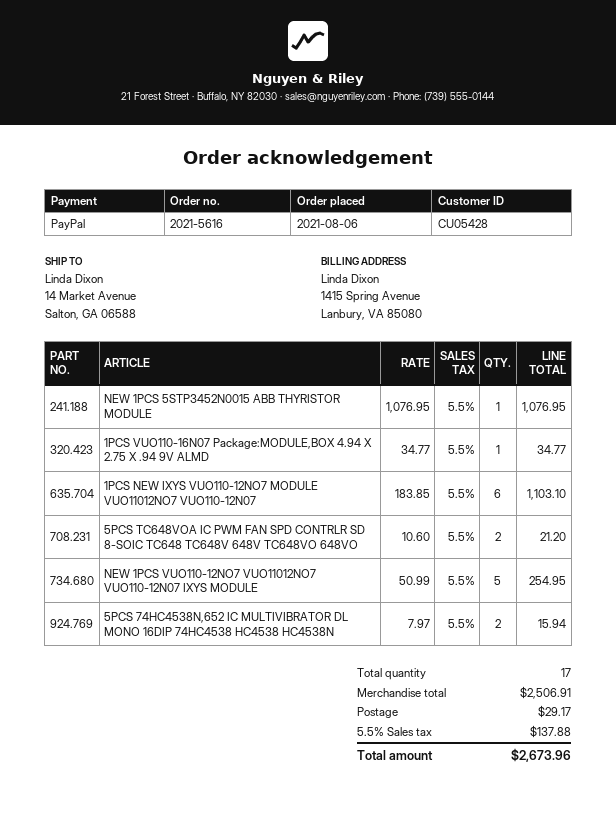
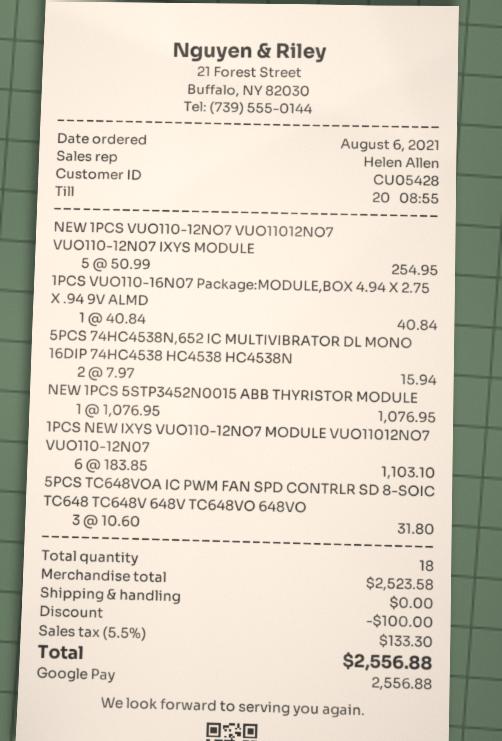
payment method: PayPal -> Google Pay
1PCS VUO110-16N07 Package:MODULE,BOX 4.94 X 2.75 X .94 9V ALMD: 1 x 34.77 = 34.77 -> 1 x 40.84 = 40.84
5PCS TC648VOA IC PWM FAN SPD CONTRLR SD 8-SOIC TC648 TC648V 648V TC648VO 648VO: 2 x 10.60 = 21.20 -> 3 x 10.60 = 31.80
total quantity: 17 -> 18
subtotal: 2506.91 -> 2523.58
discount: none -> 100.00
shipping: 29.17 -> 0.00
tax: 5.5% = 137.88 -> 5.5% = 133.30
total: 2673.96 -> 2556.88

